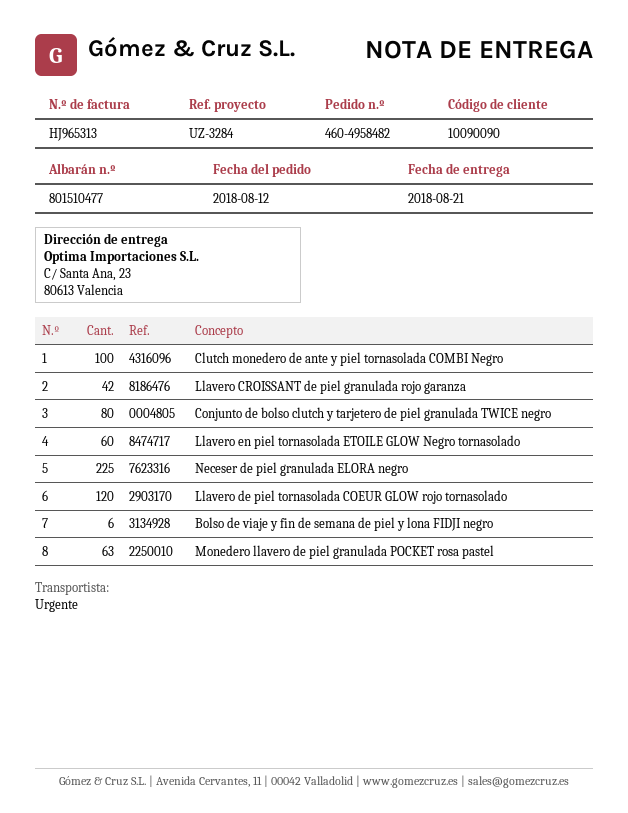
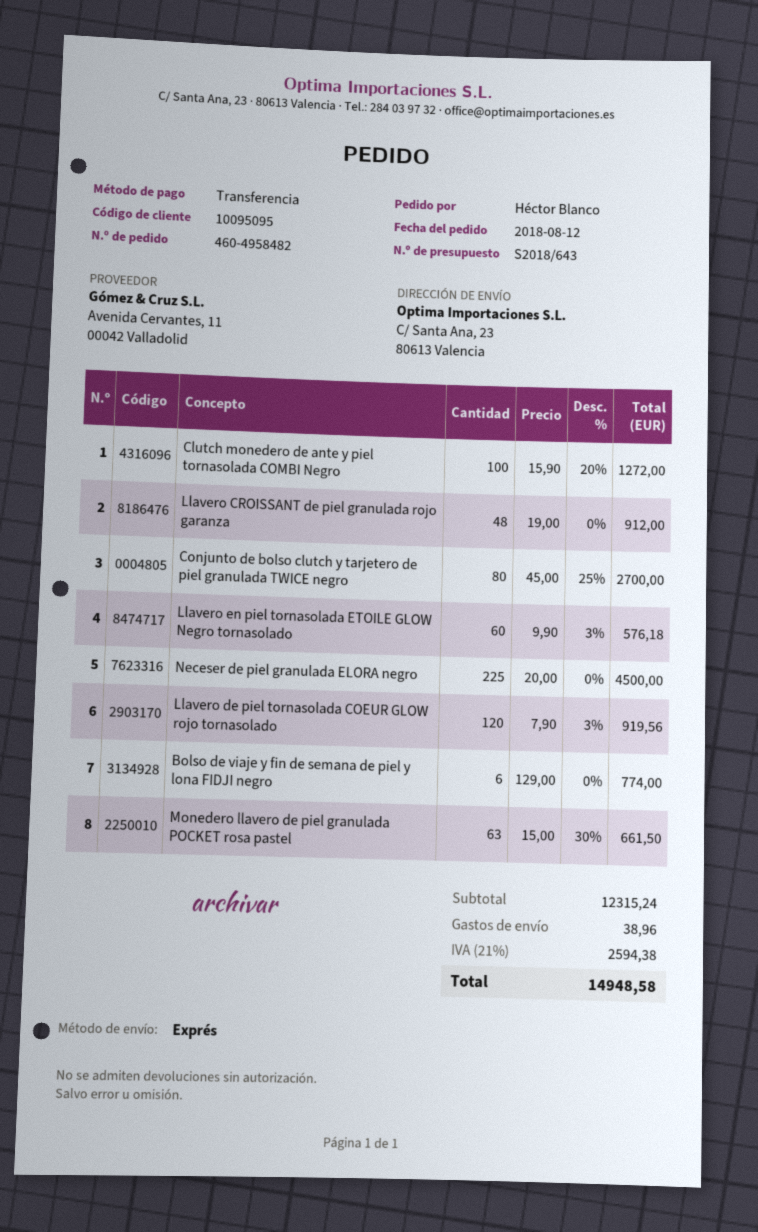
customer number: 10090090 -> 10095095
Llavero CROISSANT de piel granulada rojo garanza: 42 -> 48

